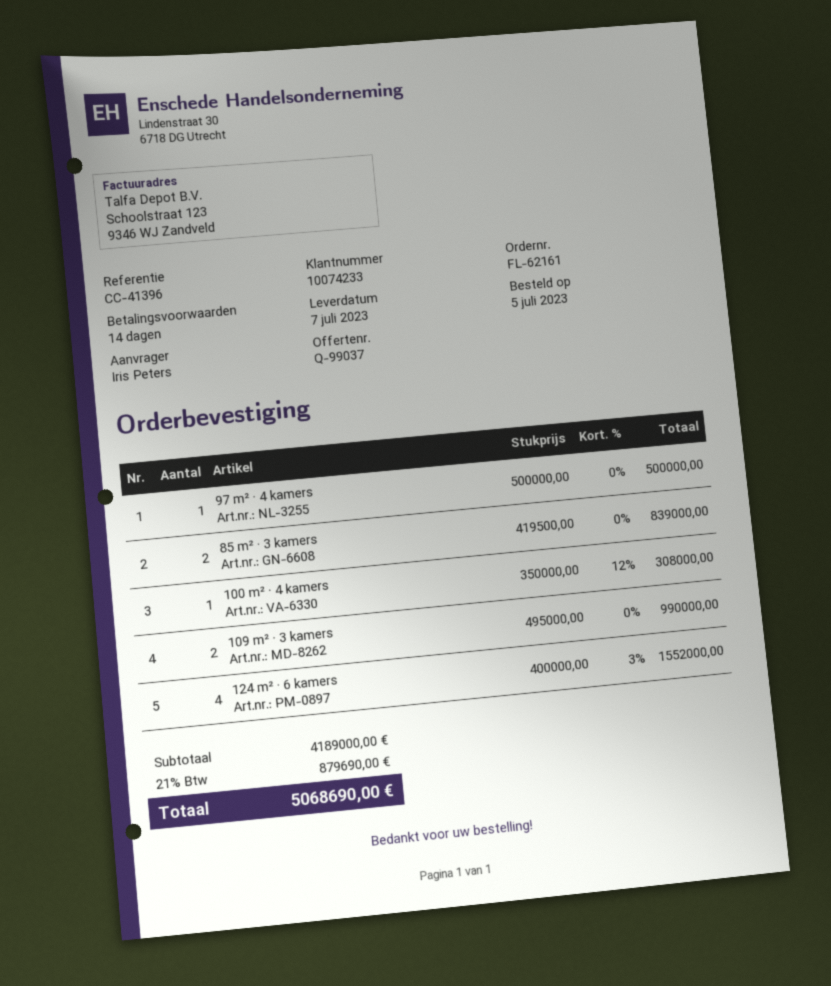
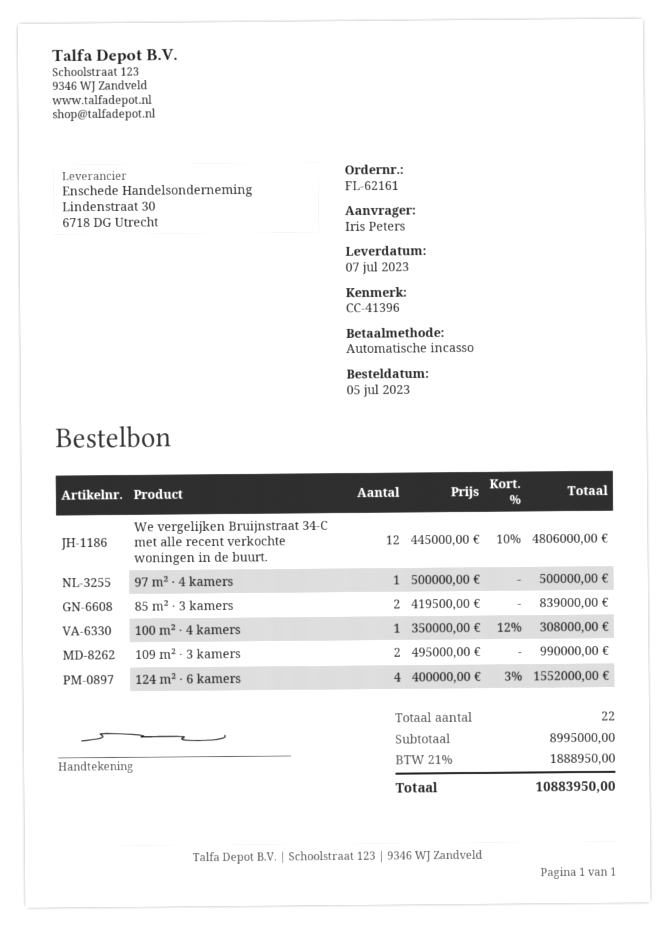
We vergelijken Bruijnstraat 34-C met alle recent verkochte woningen in de buurt.: none -> 12 x 445000.00 - 10% = 4806000.00
subtotal: 4189000.00 -> 8995000.00
tax: 21% = 879690.00 -> 21% = 1888950.00
total: 5068690.00 -> 10883950.00

